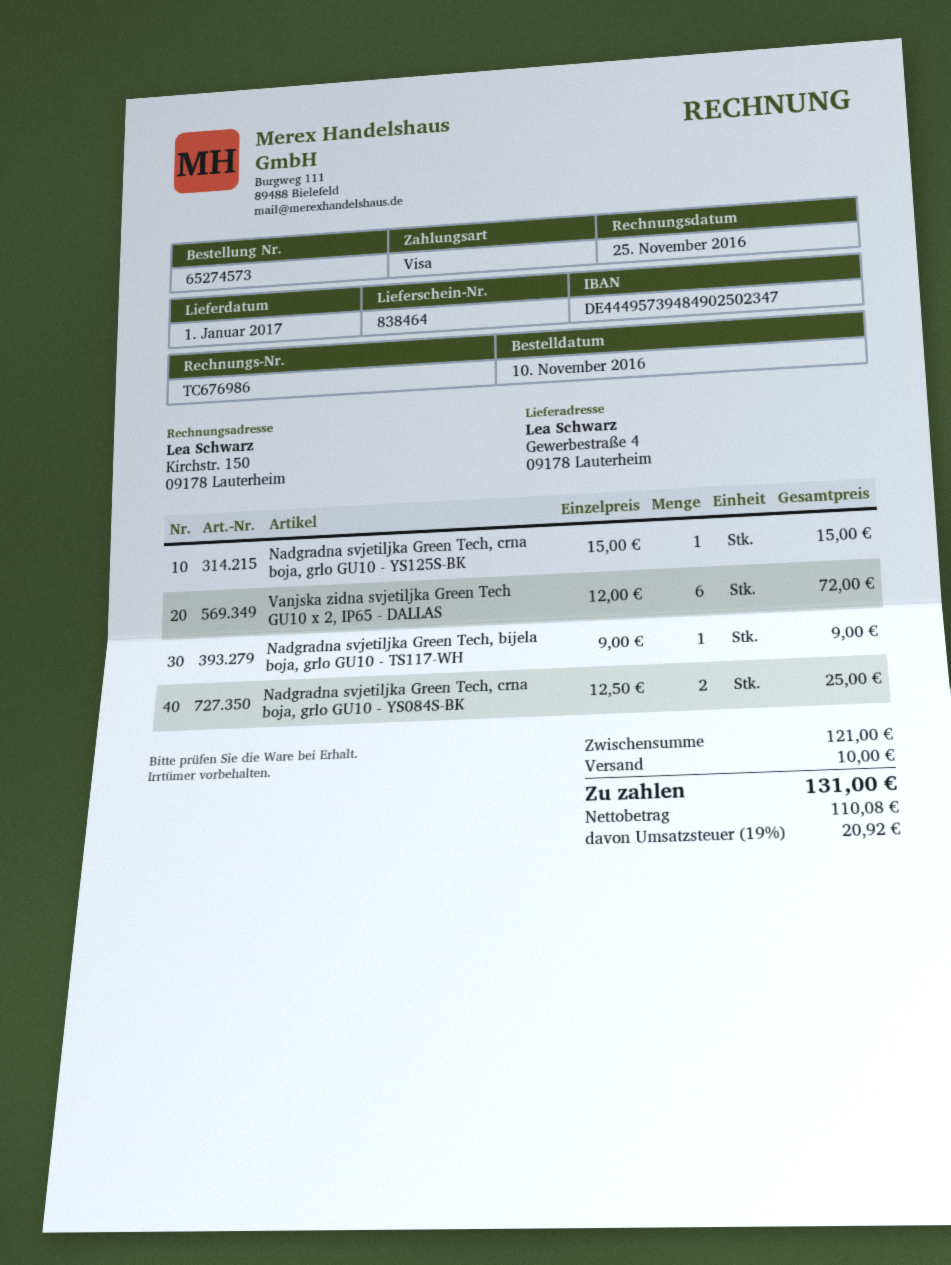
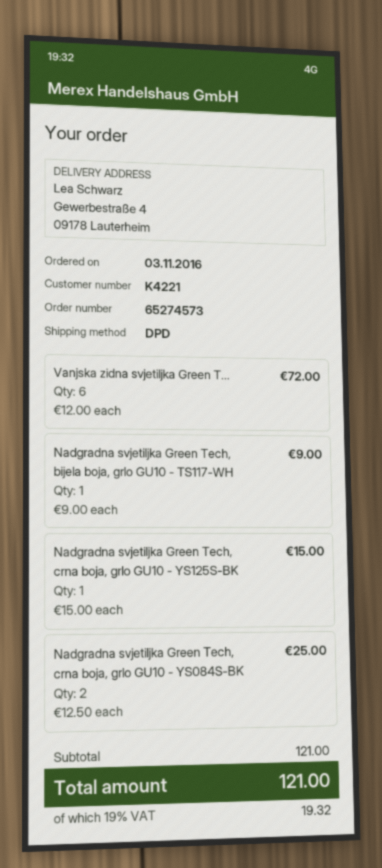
order date: 2016-11-10 -> 2016-11-03
shipping: 10.00 -> none
tax: 19% = 20.92 -> 19% = 19.32
total: 131.00 -> 121.00

